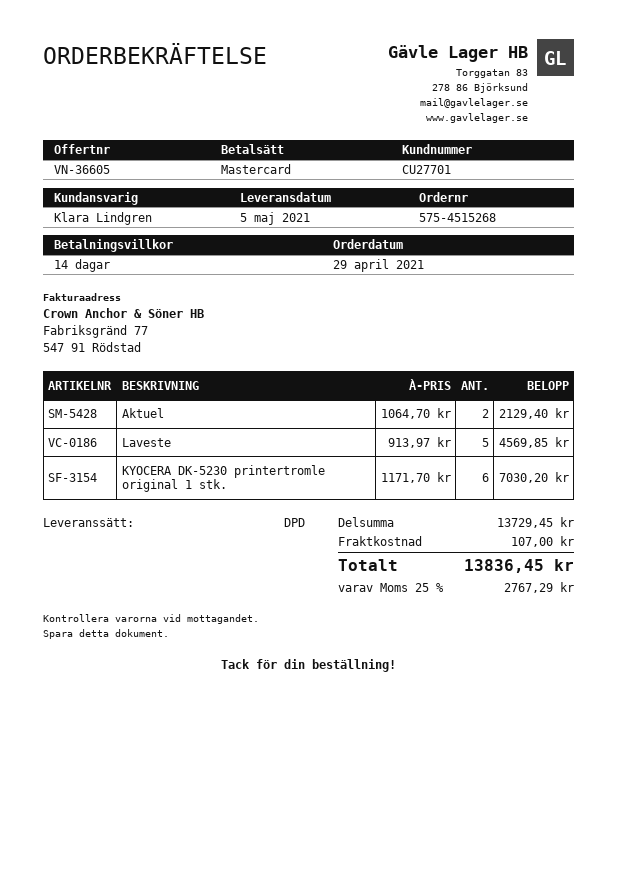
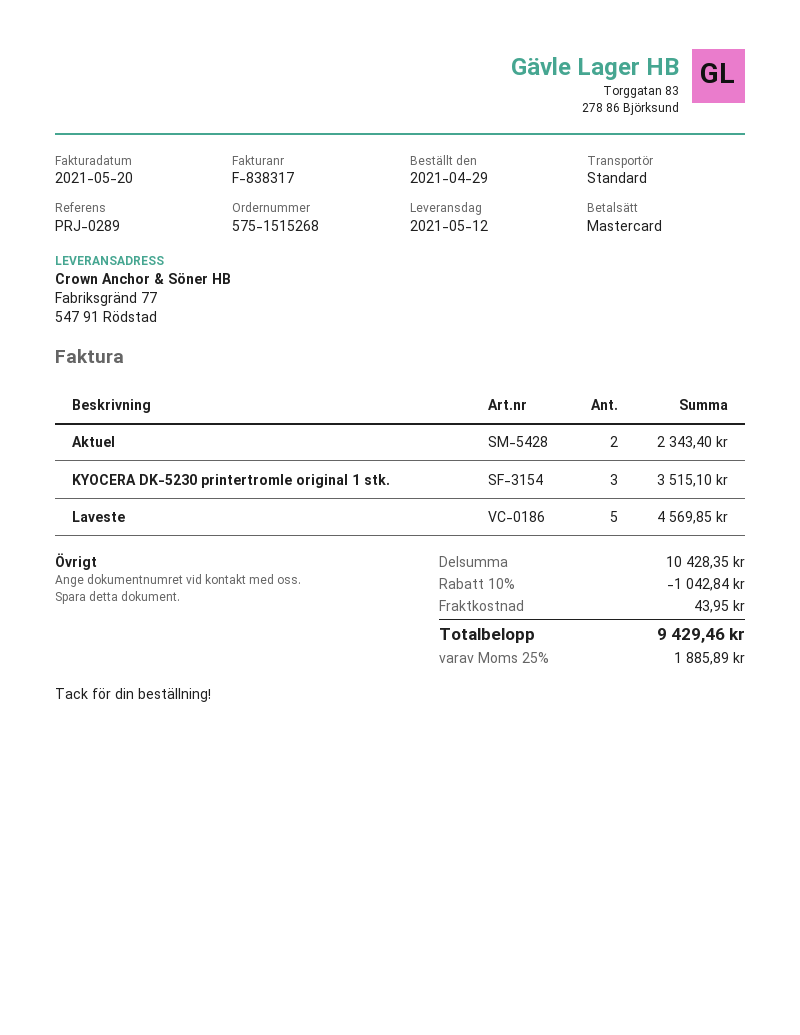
order number: 575-4515268 -> 575-1515268
delivery date: 2021-05-05 -> 2021-05-12
shipping method: DPD -> standard
Aktuel: 2 for 2129.40 -> 2 for 2343.40
KYOCERA DK-5230 printertromle original 1 stk.: 6 for 7030.20 -> 3 for 3515.10
subtotal: 13729.45 -> 10428.35
discount: none -> 10% = 1042.84
shipping: 107.00 -> 43.95
tax: 25% = 2767.29 -> 25% = 1885.89
total: 13836.45 -> 9429.46

